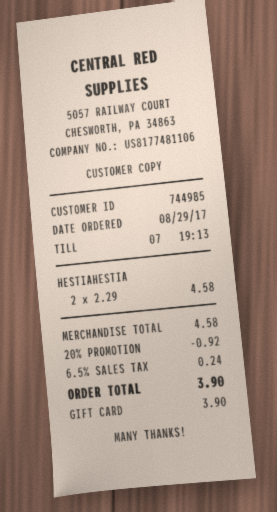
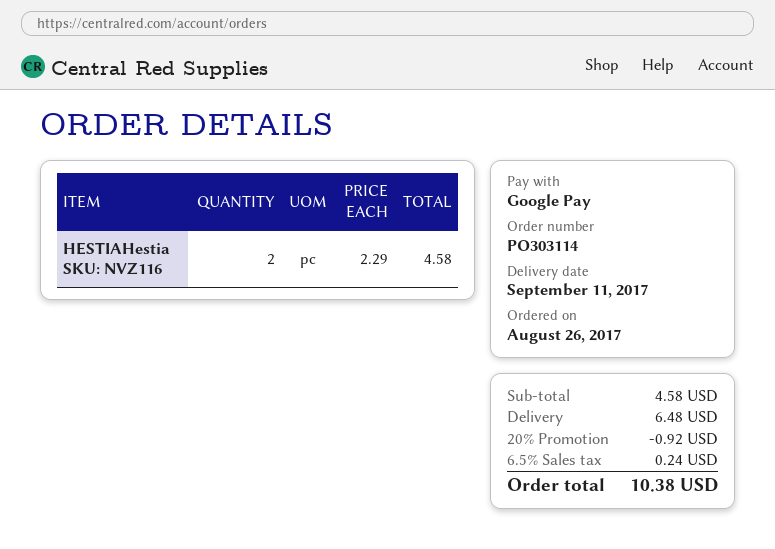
order date: 2017-08-29 -> 2017-08-26
payment method: gift card -> Google Pay
shipping: none -> 6.48
total: 3.90 -> 10.38

